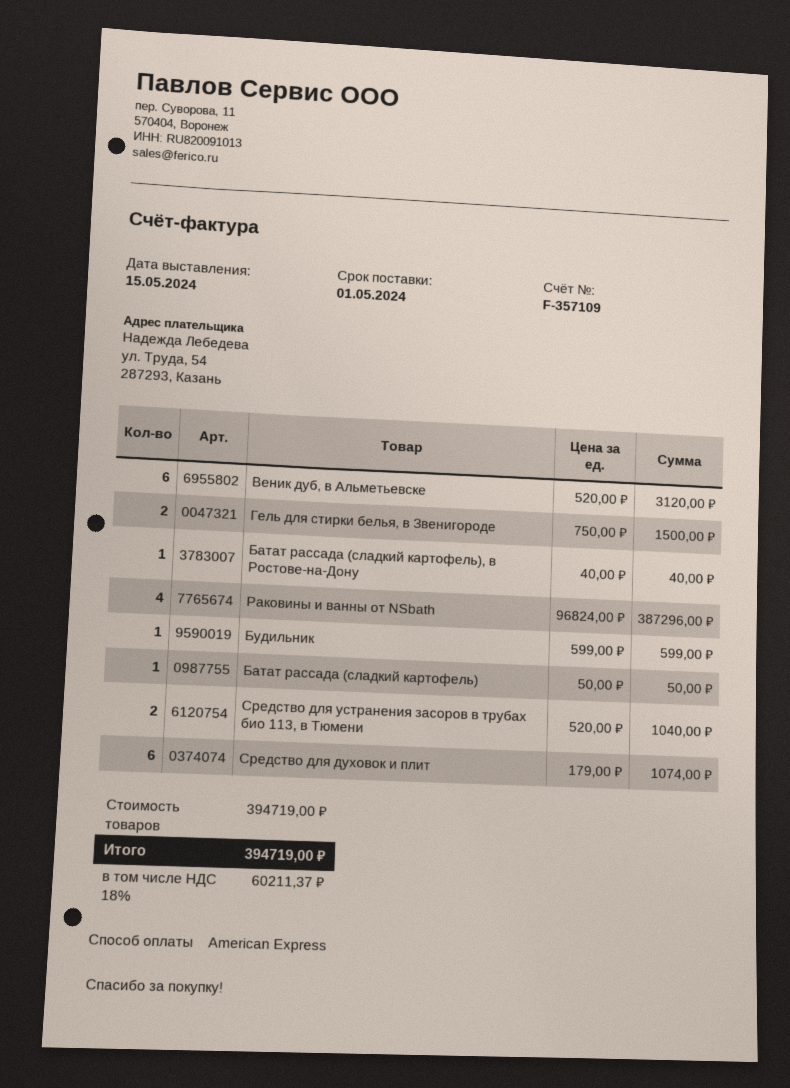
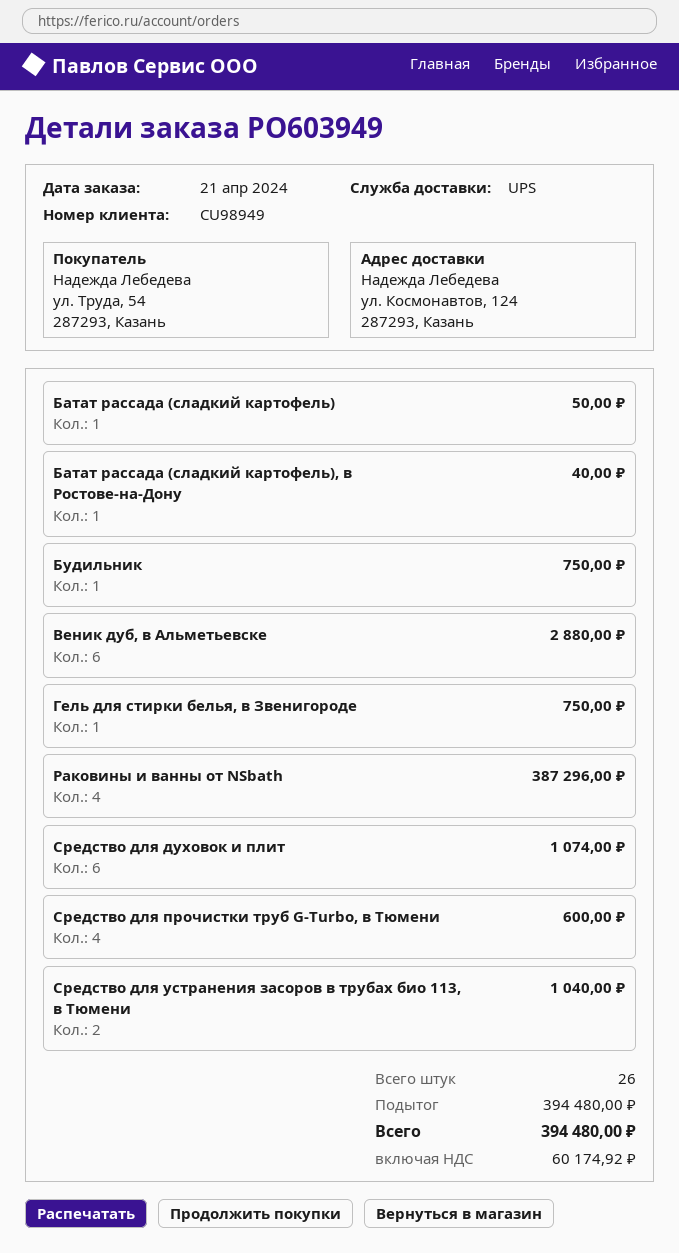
Веник дуб, в Альметьевске: 6 for 3120.00 -> 6 for 2880.00
Гель для стирки белья, в Звенигороде: 2 for 1500.00 -> 1 for 750.00
Будильник: 1 for 599.00 -> 1 for 750.00
Средство для прочистки труб G-Turbo, в Тюмени: none -> 4 for 600.00
subtotal: 394719.00 -> 394480.00
tax: 60211.37 -> 60174.92
total: 394719.00 -> 394480.00

